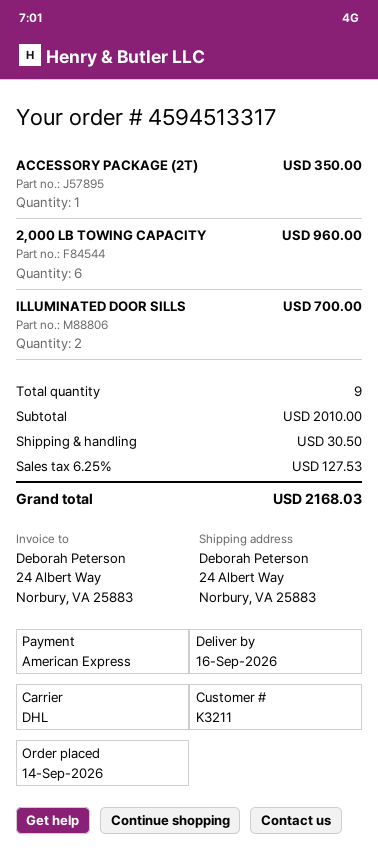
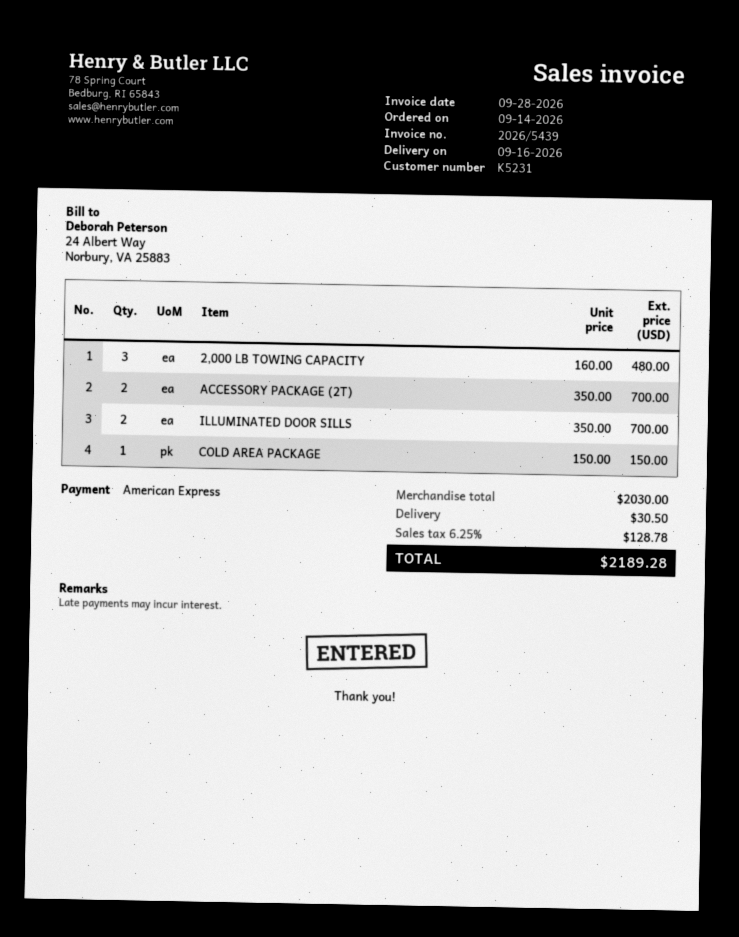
customer number: K3211 -> K5231
ACCESSORY PACKAGE (2T): 1 for 350.00 -> 2 for 700.00
2,000 LB TOWING CAPACITY: 6 for 960.00 -> 3 for 480.00
COLD AREA PACKAGE: none -> 1 for 150.00
subtotal: 2010.00 -> 2030.00
tax: 6.25% = 127.53 -> 6.25% = 128.78
total: 2168.03 -> 2189.28

